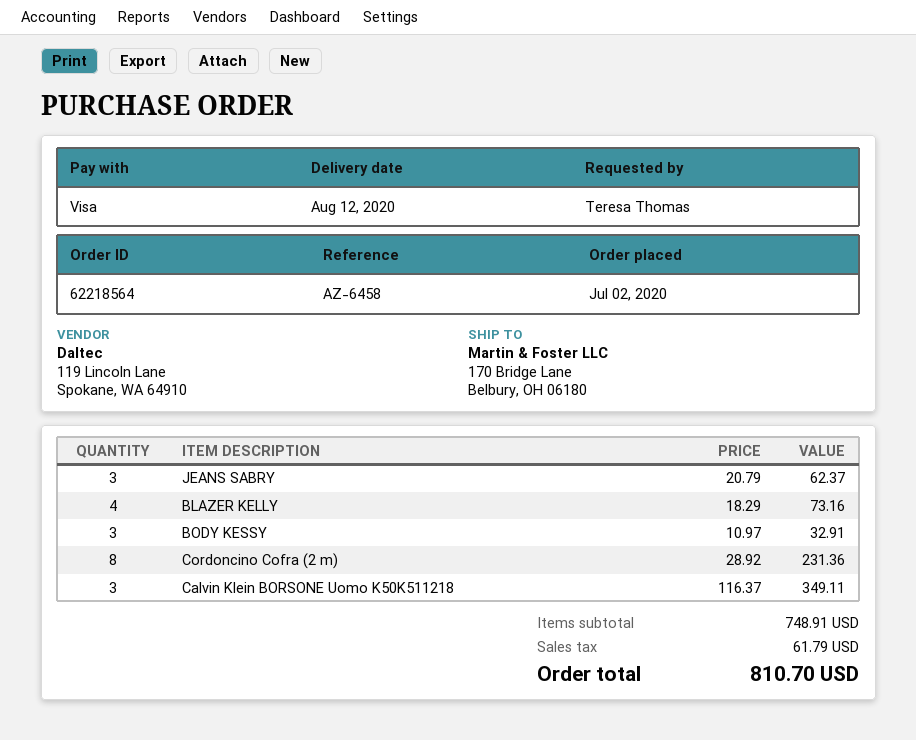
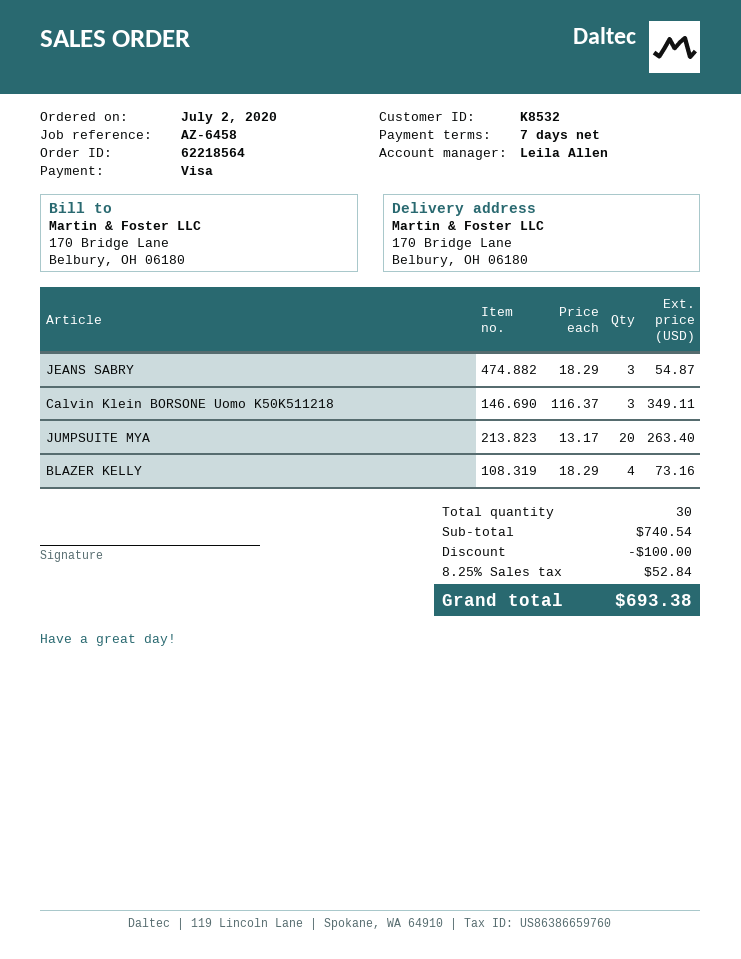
JEANS SABRY: 3 x 20.79 = 62.37 -> 3 x 18.29 = 54.87
BODY KESSY: 3 x 10.97 = 32.91 -> none
Cordoncino Cofra (2 m): 8 x 28.92 = 231.36 -> none
JUMPSUITE MYA: none -> 20 x 13.17 = 263.40
subtotal: 748.91 -> 740.54
discount: none -> 100.00
tax: 61.79 -> 52.84
total: 810.70 -> 693.38

